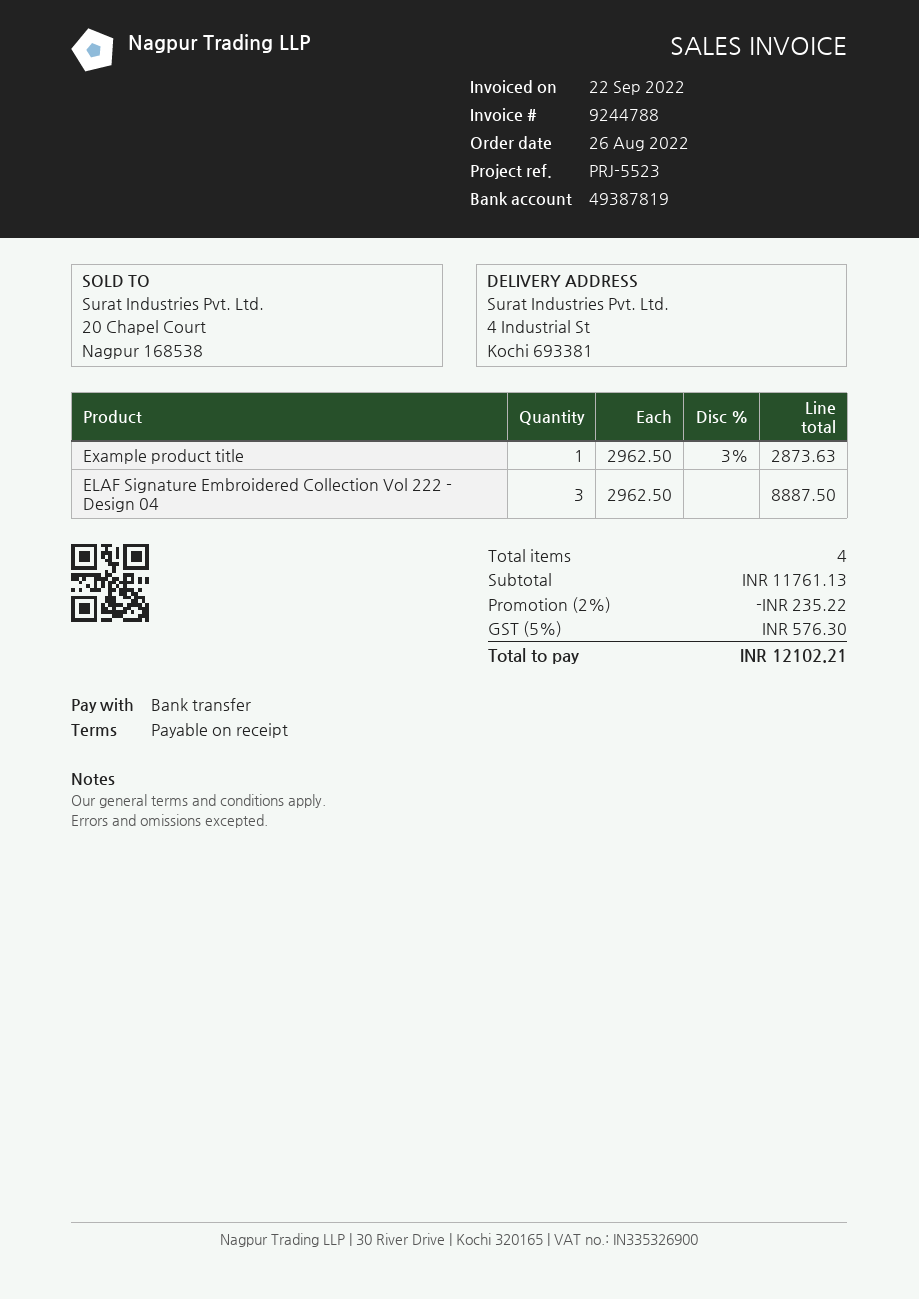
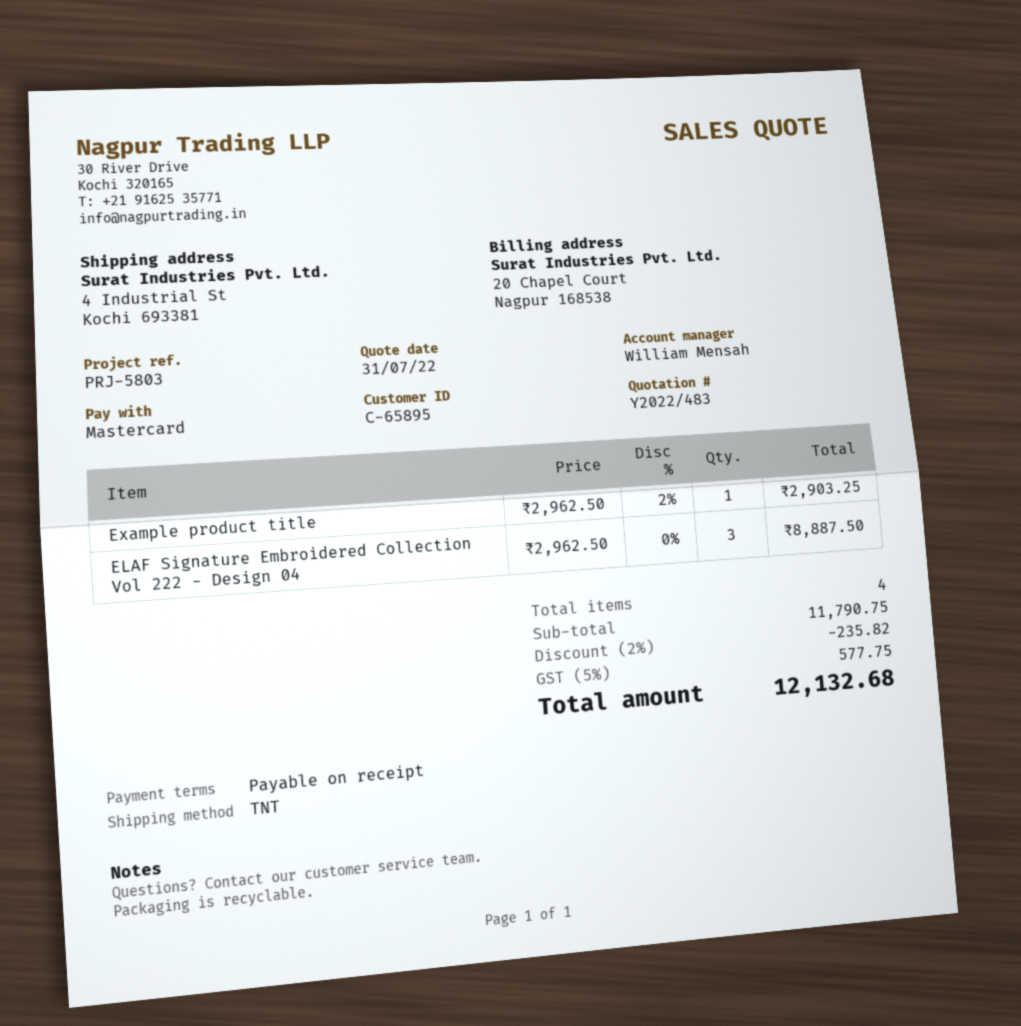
reference: PRJ-5523 -> PRJ-5803
payment method: bank transfer -> Mastercard
Example product title: 1 x 2962.50 - 3% = 2873.63 -> 1 x 2962.50 - 2% = 2903.25
subtotal: 11761.13 -> 11790.75
discount: 2% = 235.22 -> 2% = 235.82
tax: 5% = 576.30 -> 5% = 577.75
total: 12102.21 -> 12132.68

